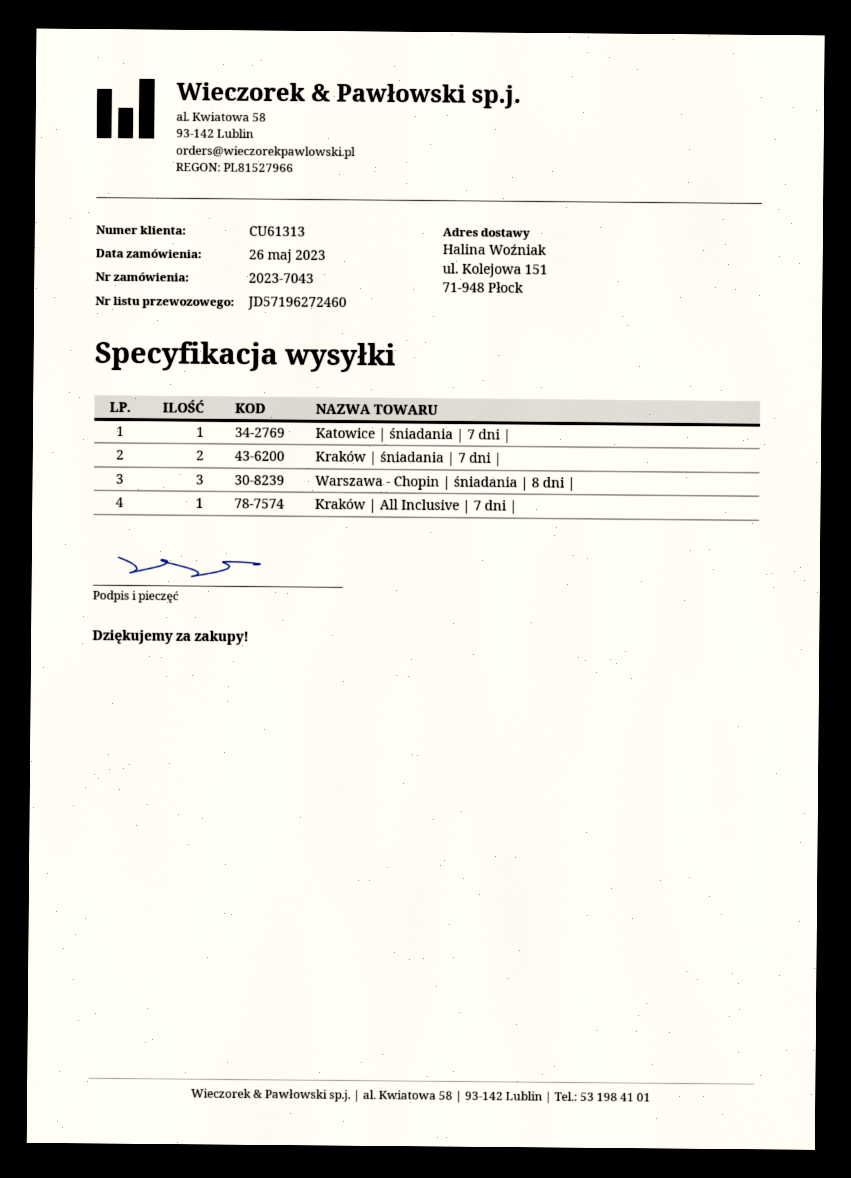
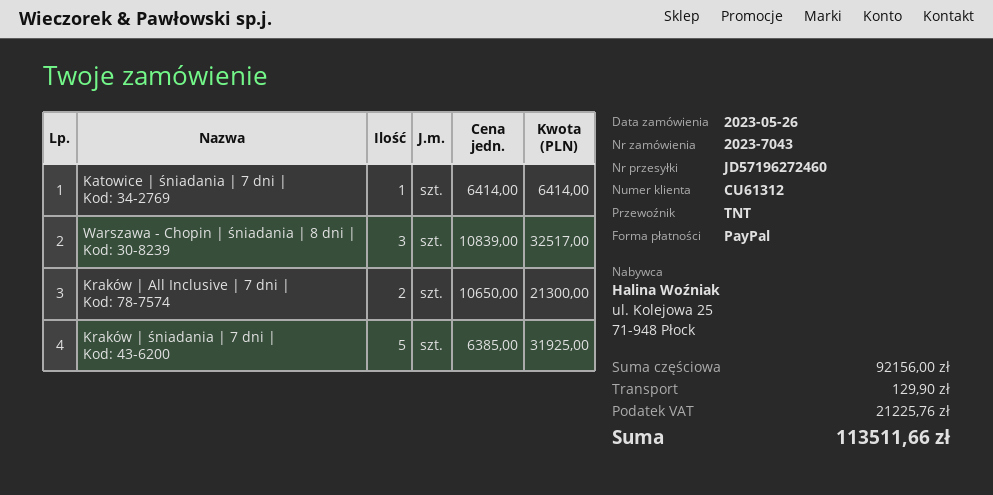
customer number: CU61313 -> CU61312
Kraków | śniadania | 7 dni |: 2 -> 5
Kraków | All Inclusive | 7 dni |: 1 -> 2

